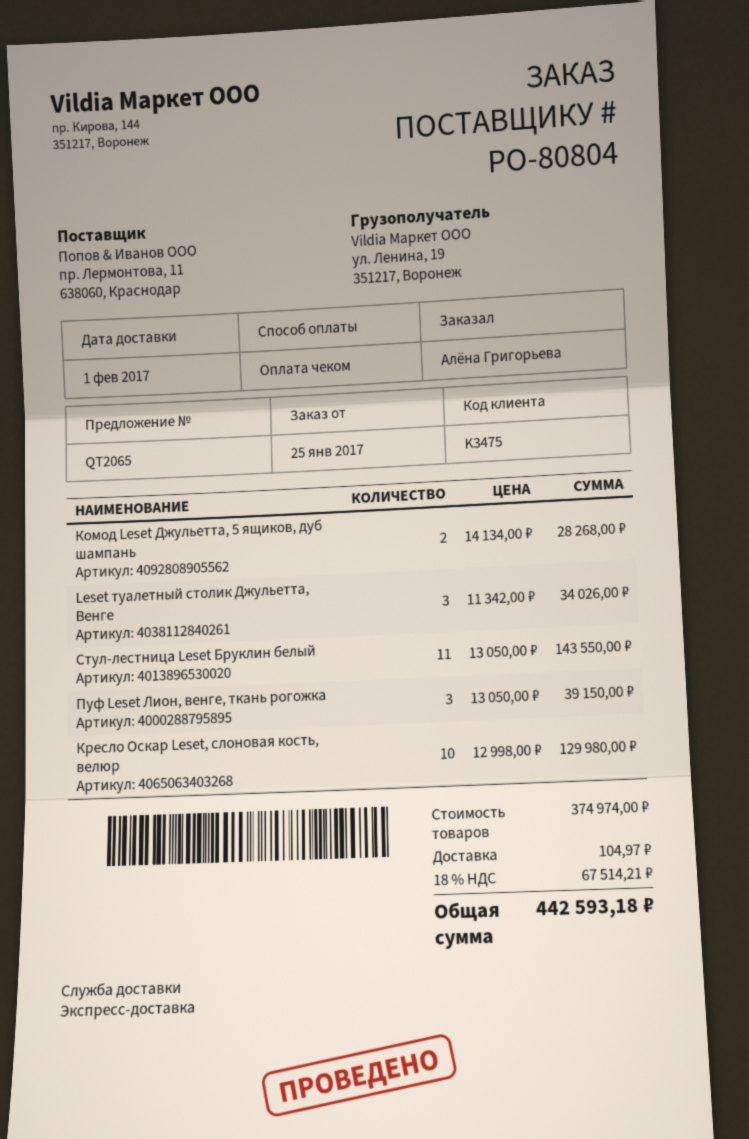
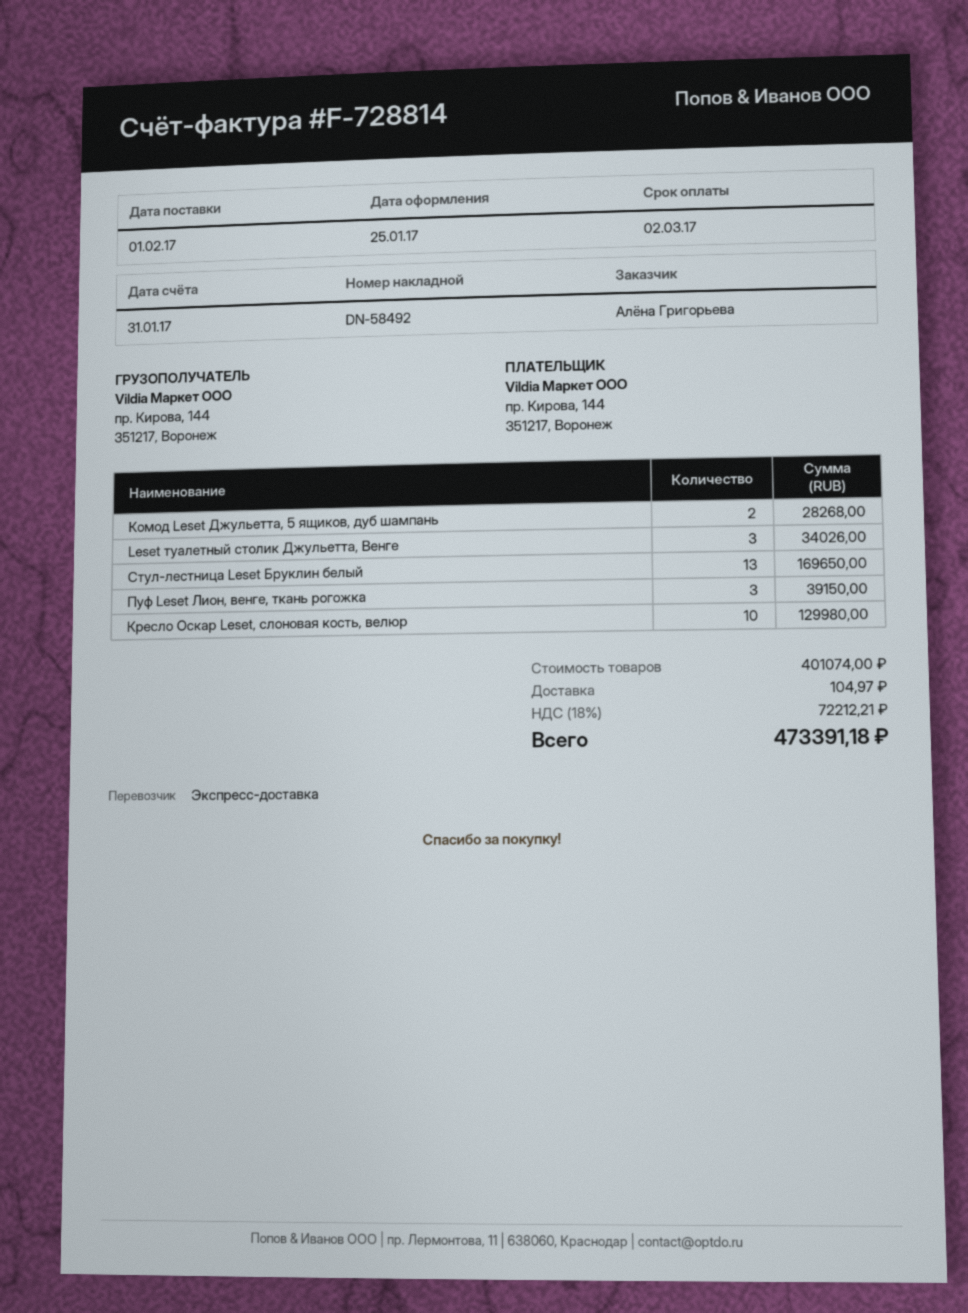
ship to: ул. Ленина, 19, 351217, Воронеж -> пр. Кирова, 144, 351217, Воронеж
Стул-лестница Leset Бруклин белый: 11 for 143550.00 -> 13 for 169650.00
subtotal: 374974.00 -> 401074.00
tax: 18% = 67514.21 -> 18% = 72212.21
total: 442593.18 -> 473391.18

